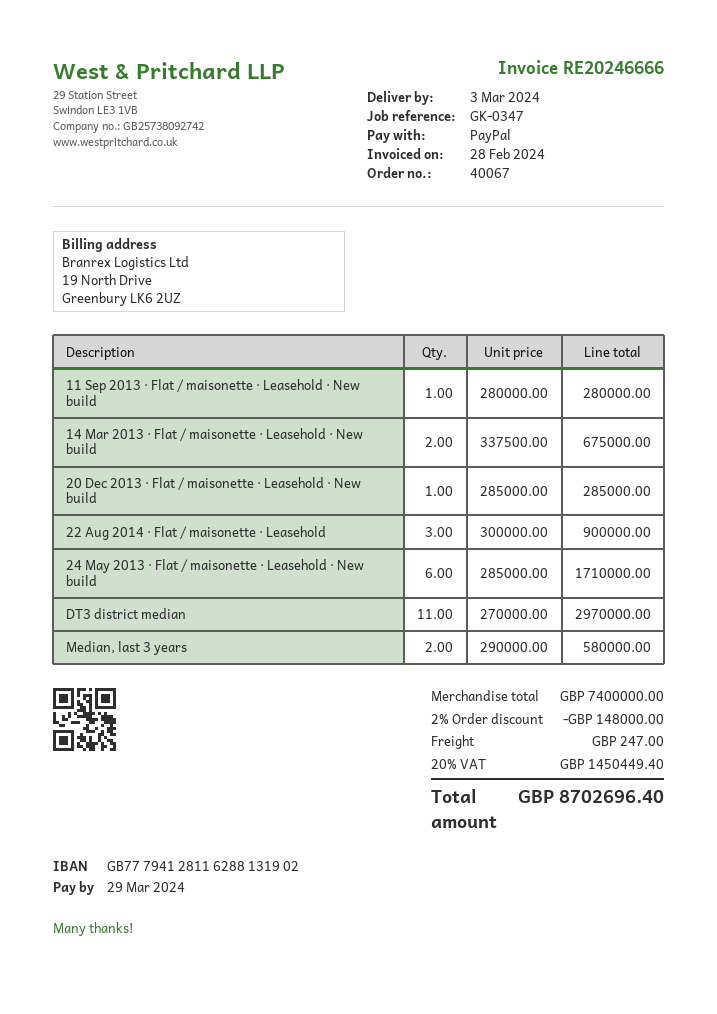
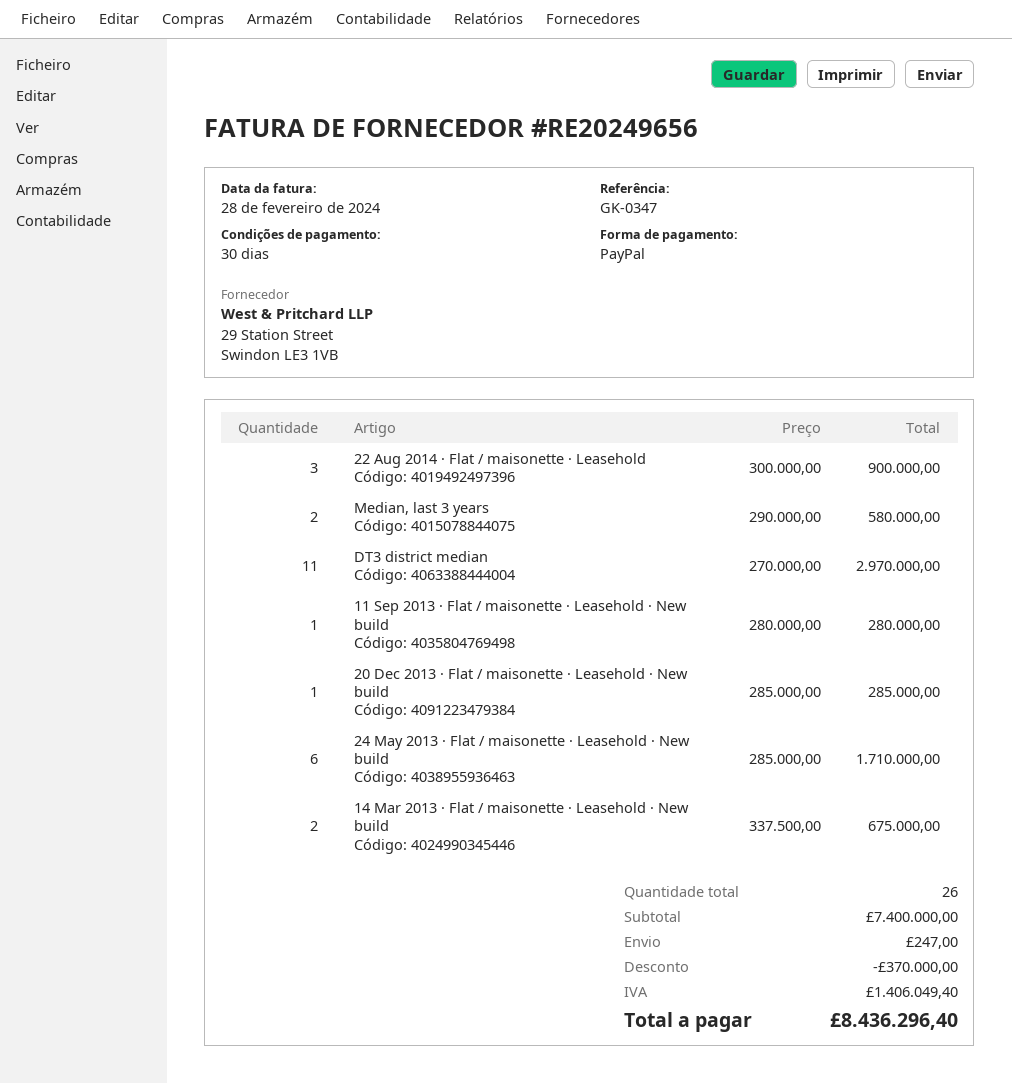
invoice number: RE20246666 -> RE20249656
discount: 148000.00 -> 370000.00
tax: 1450449.40 -> 1406049.40
total: 8702696.40 -> 8436296.40

